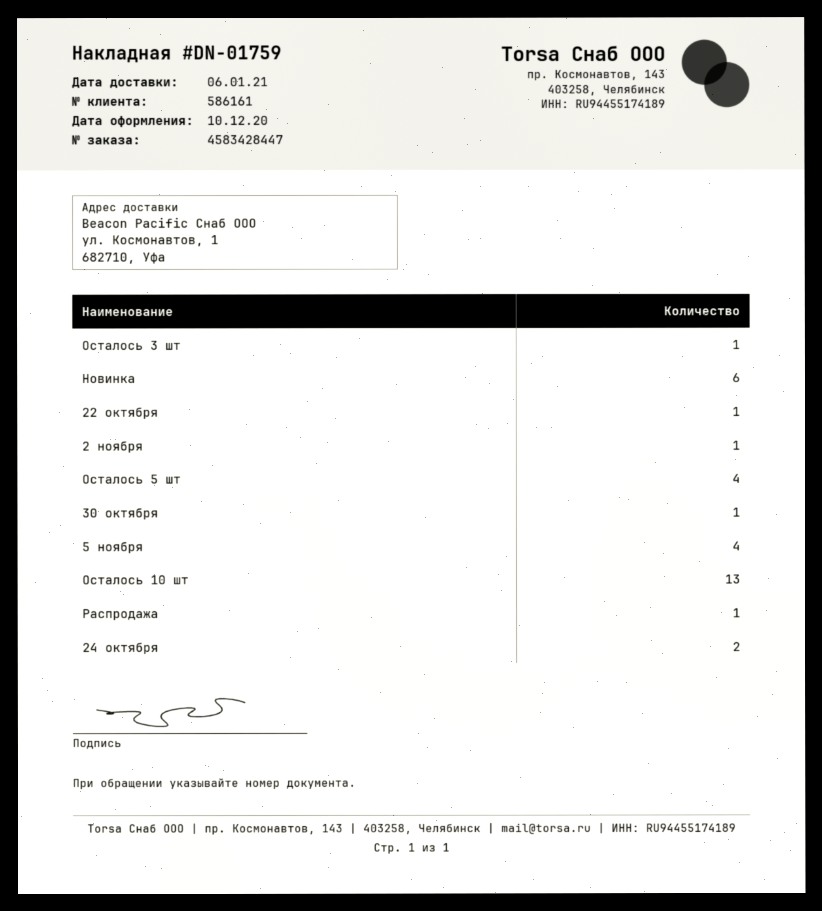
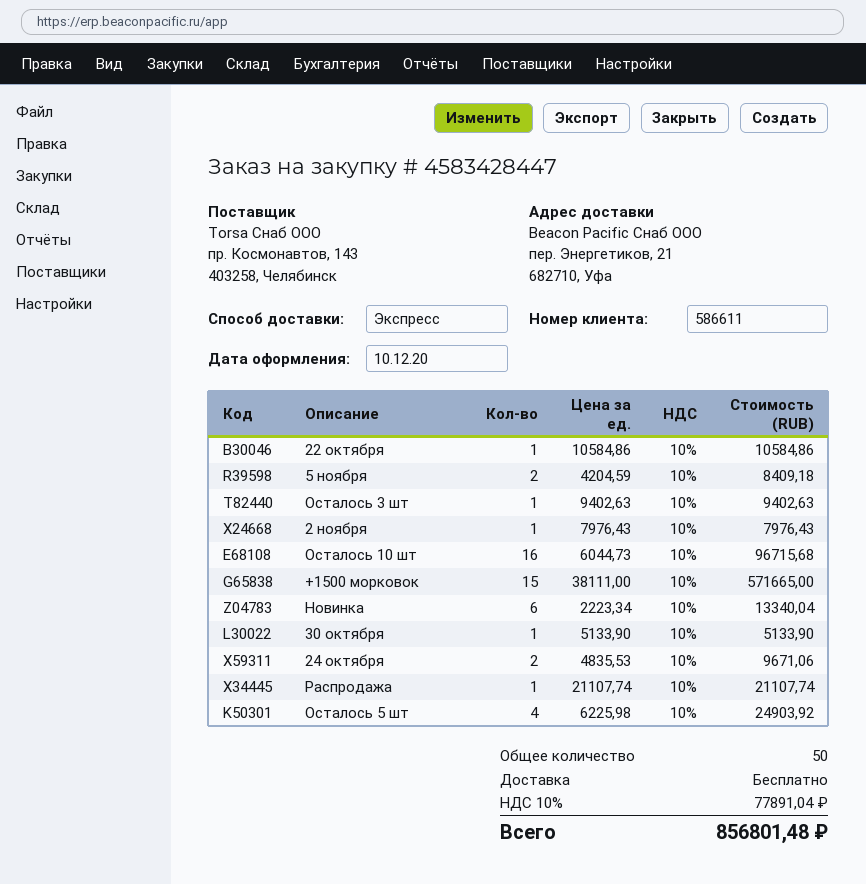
customer number: 586161 -> 586611
ship to: ул. Космонавтов, 1, 682710, Уфа -> пер. Энергетиков, 21, 682710, Уфа
5 ноября: 4 -> 2
Осталось 10 шт: 13 -> 16
+1500 морковок: none -> 15

